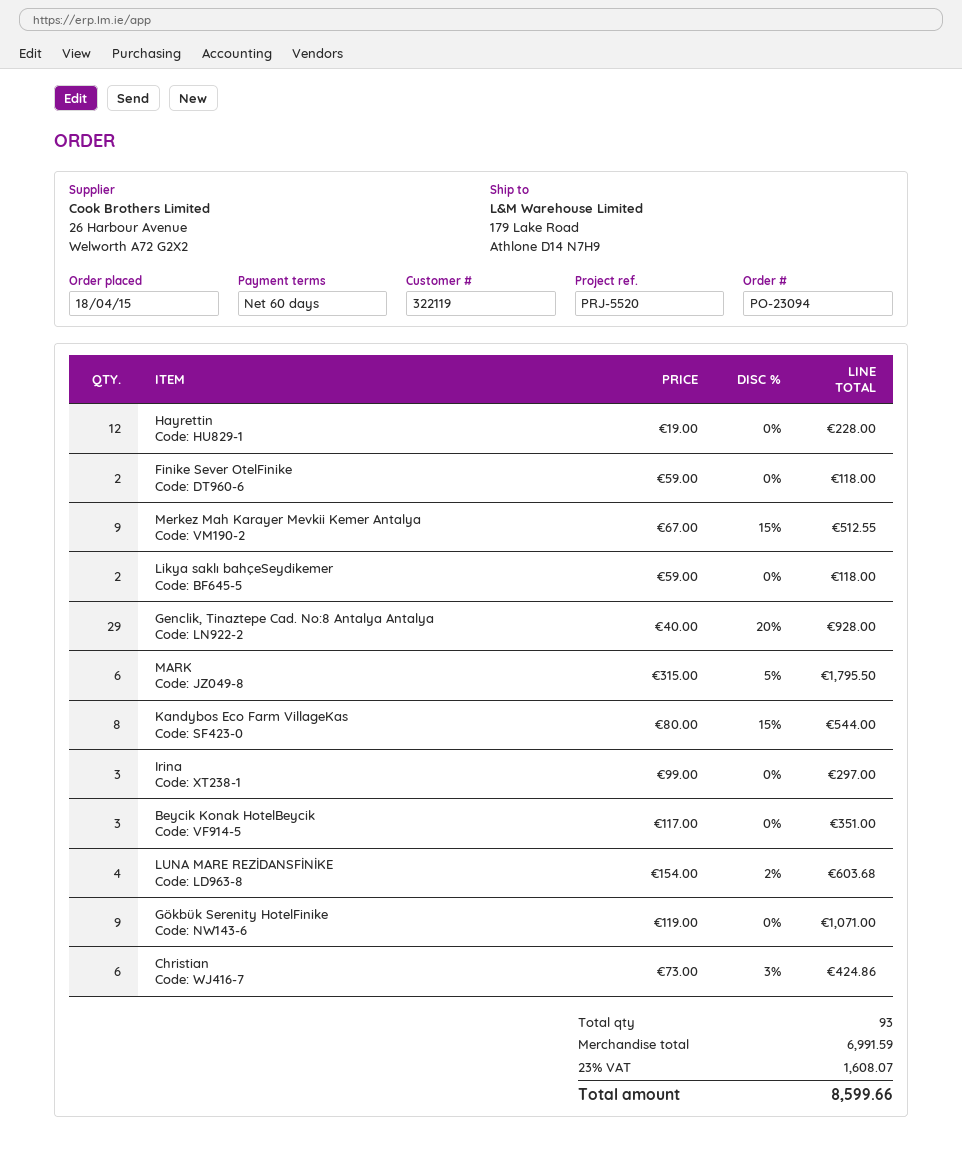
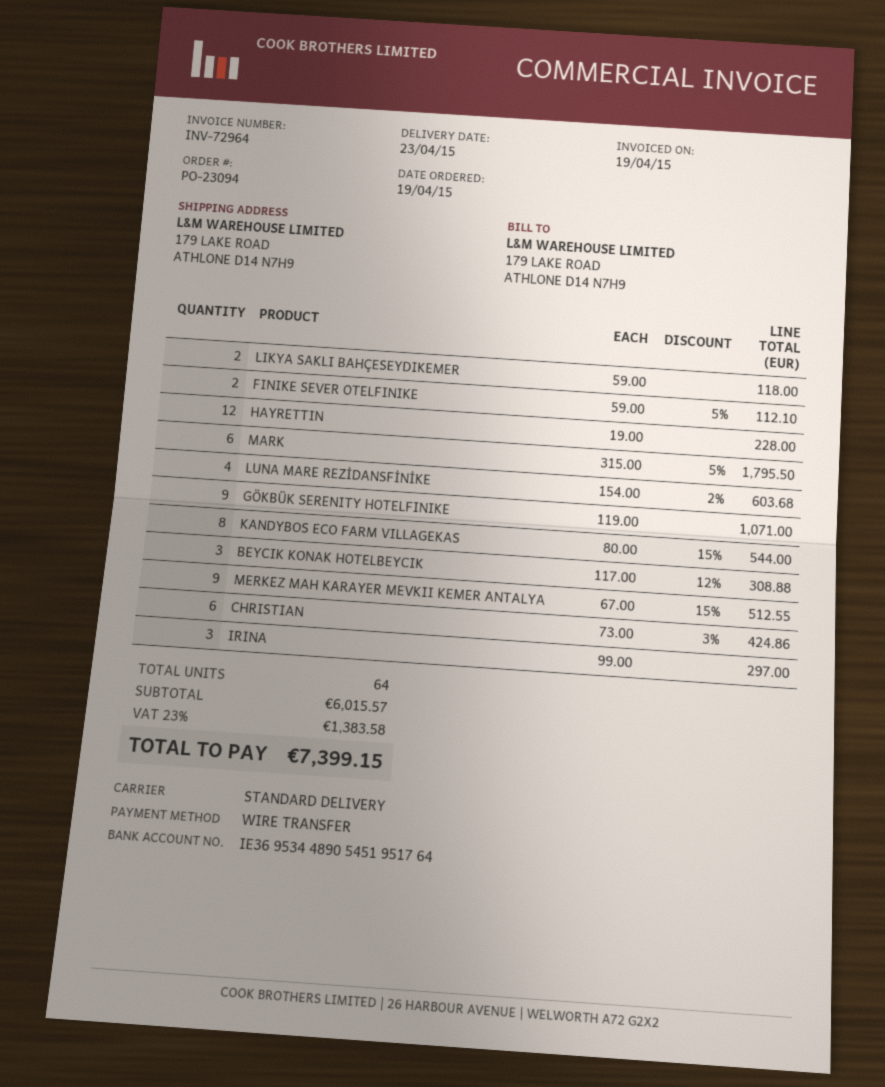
order date: 2015-04-18 -> 2015-04-19
Finike Sever OtelFinike: 2 x 59.00 = 118.00 -> 2 x 59.00 - 5% = 112.10
Genclik, Tinaztepe Cad. No:8 Antalya Antalya: 29 x 40.00 - 20% = 928.00 -> none
Beycik Konak HotelBeycik: 3 x 117.00 = 351.00 -> 3 x 117.00 - 12% = 308.88
total quantity: 93 -> 64
subtotal: 6991.59 -> 6015.57
tax: 23% = 1608.07 -> 23% = 1383.58
total: 8599.66 -> 7399.15

